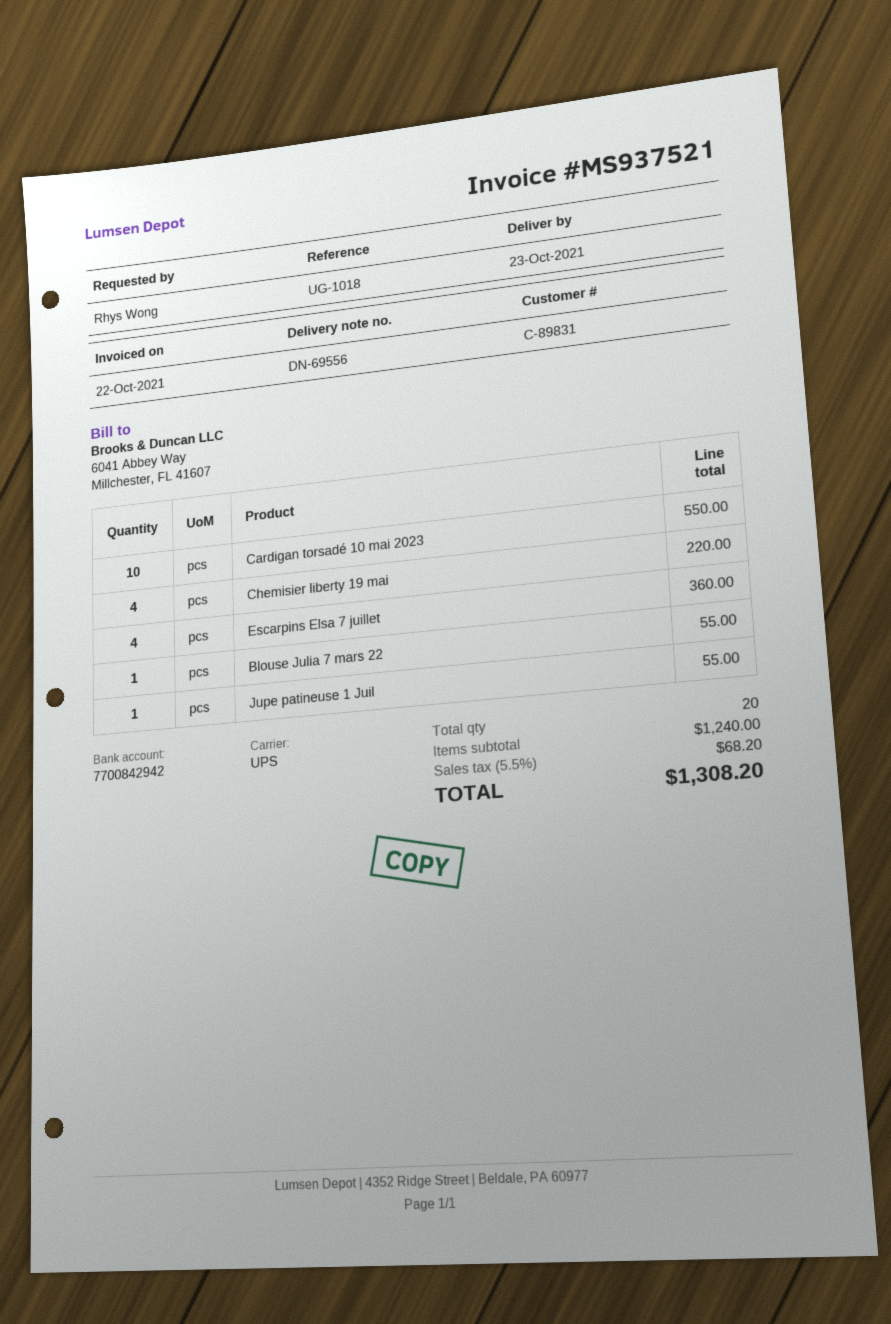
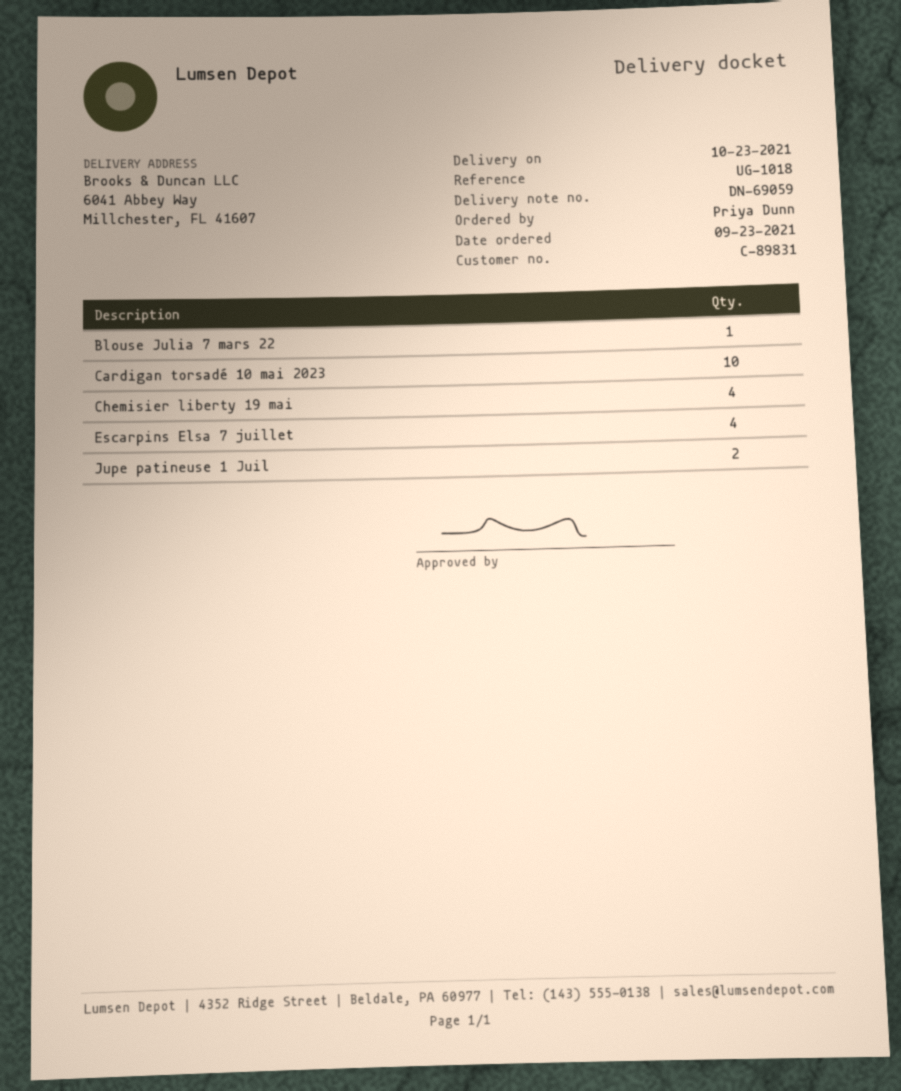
delivery note number: DN-69556 -> DN-69059
ordered by: Rhys Wong -> Priya Dunn
Jupe patineuse 1 Juil: 1 -> 2

